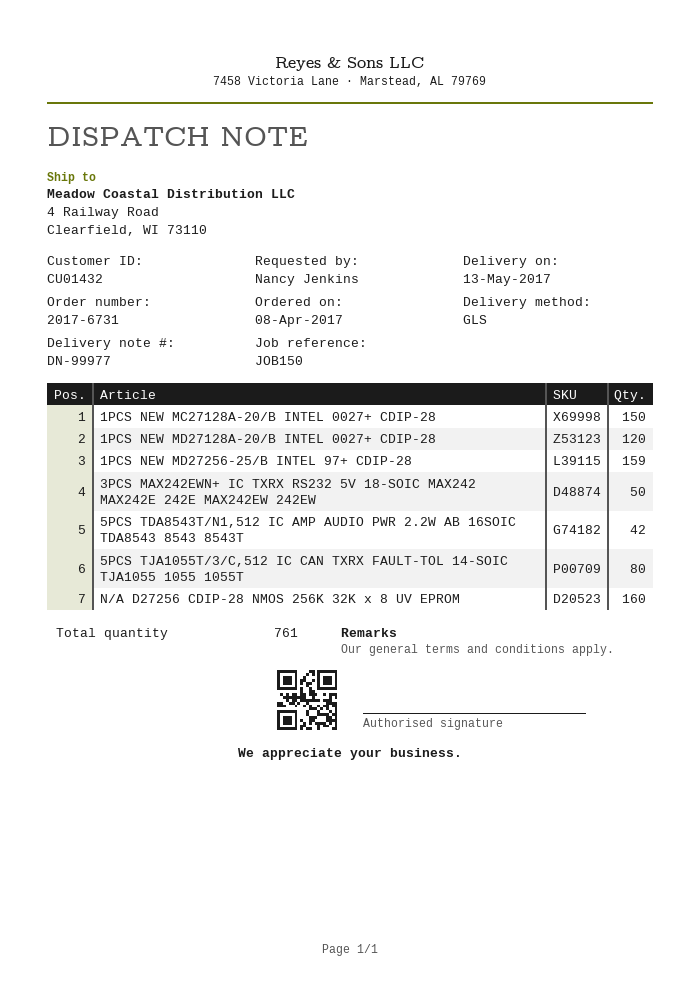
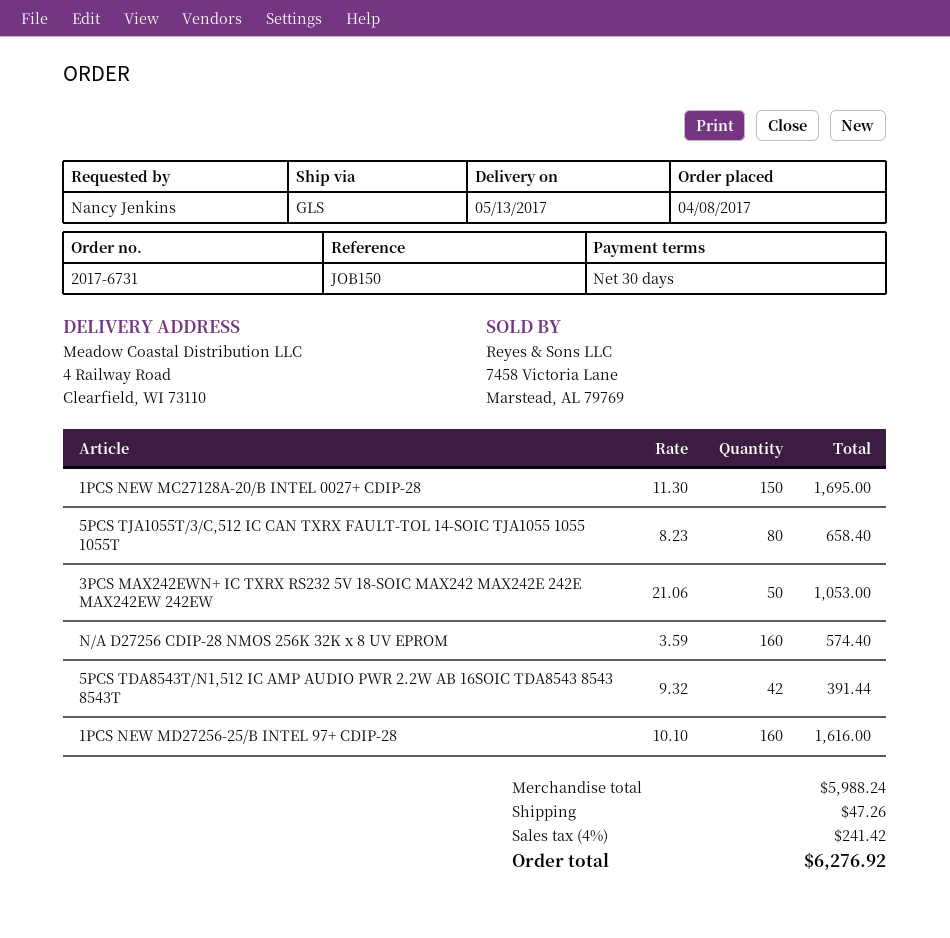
1PCS NEW MD27128A-20/B INTEL 0027+ CDIP-28: 120 -> none
1PCS NEW MD27256-25/B INTEL 97+ CDIP-28: 159 -> 160

